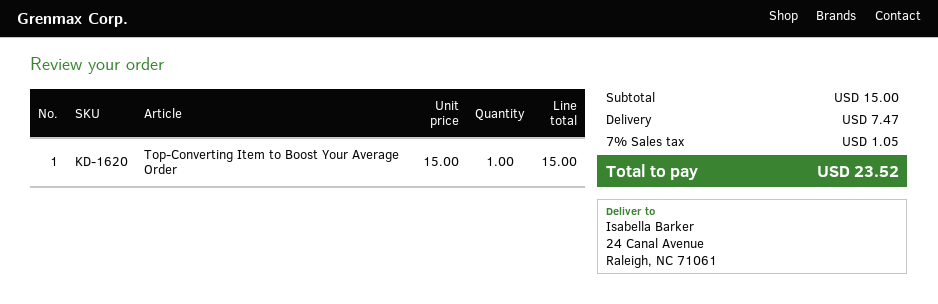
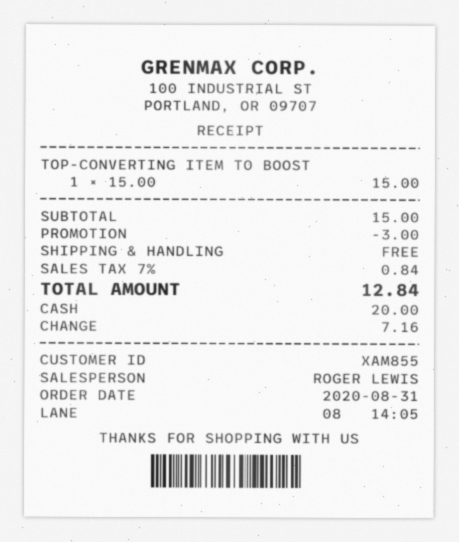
discount: none -> 3.00
shipping: 7.47 -> 0.00
tax: 7% = 1.05 -> 7% = 0.84
total: 23.52 -> 12.84

